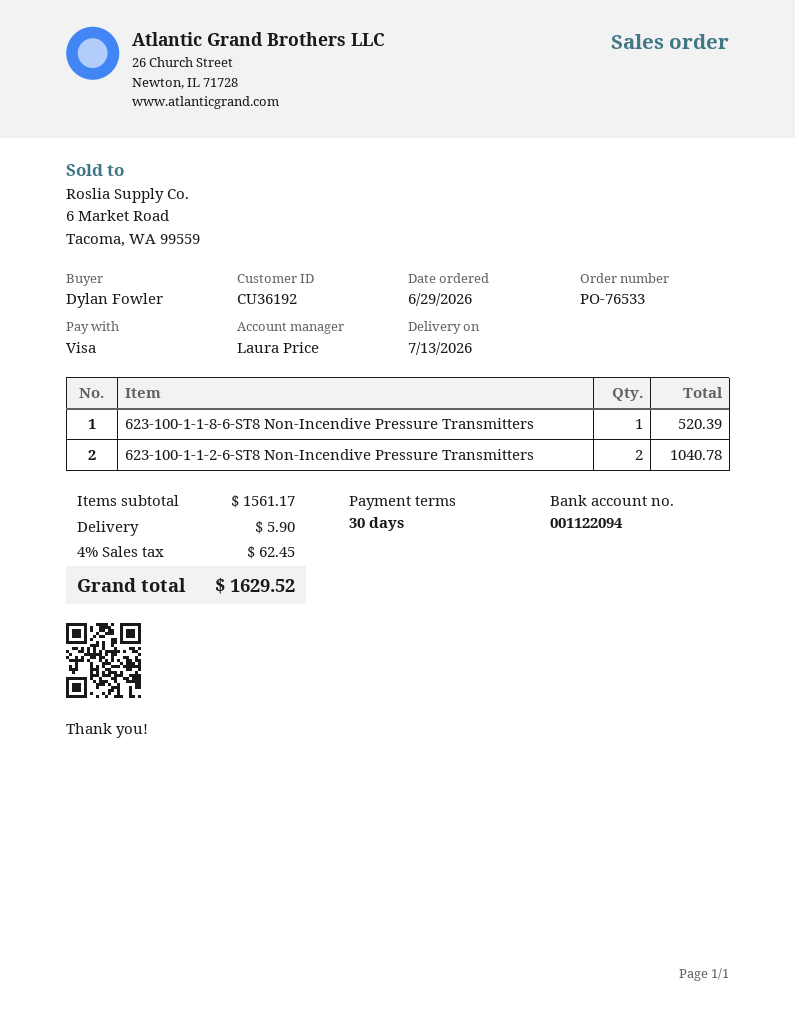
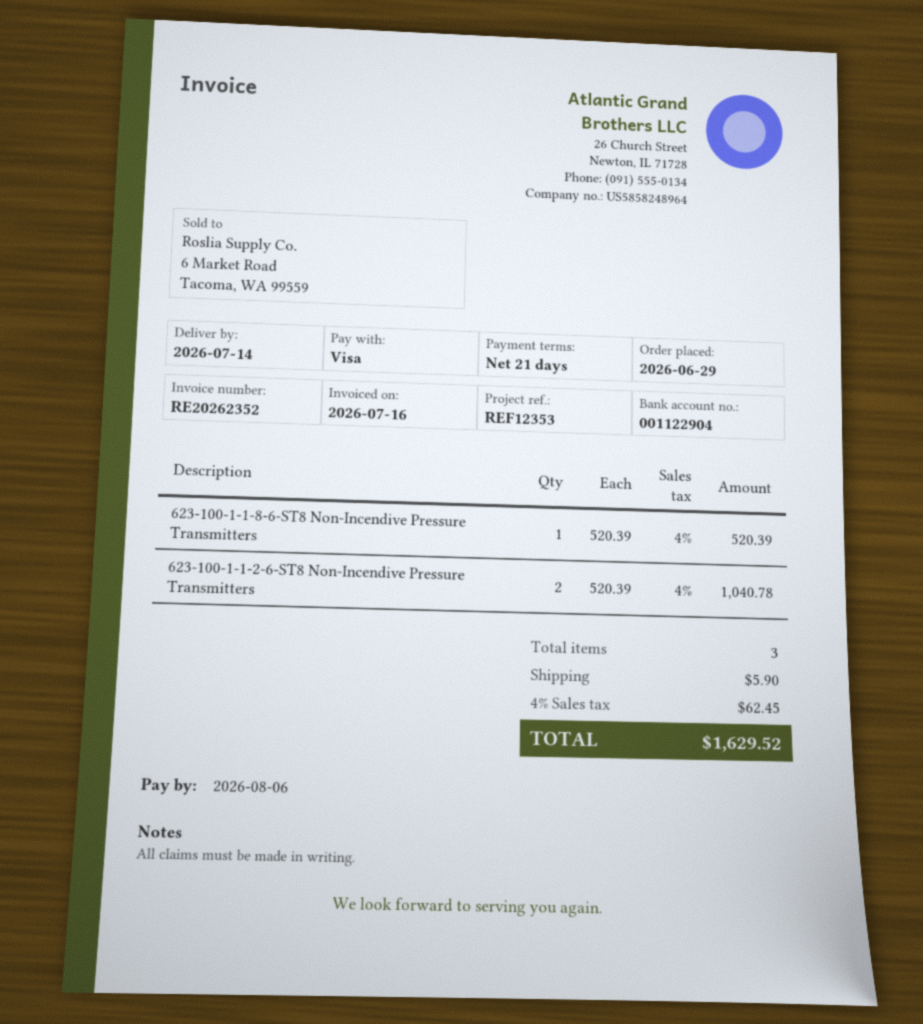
delivery date: 2026-07-13 -> 2026-07-14
payment terms: 30 days -> 21 days
bank account: 001122094 -> 001122904

